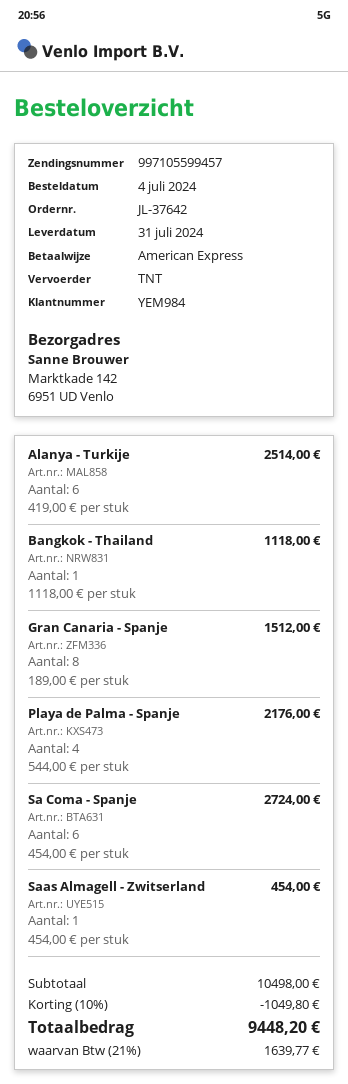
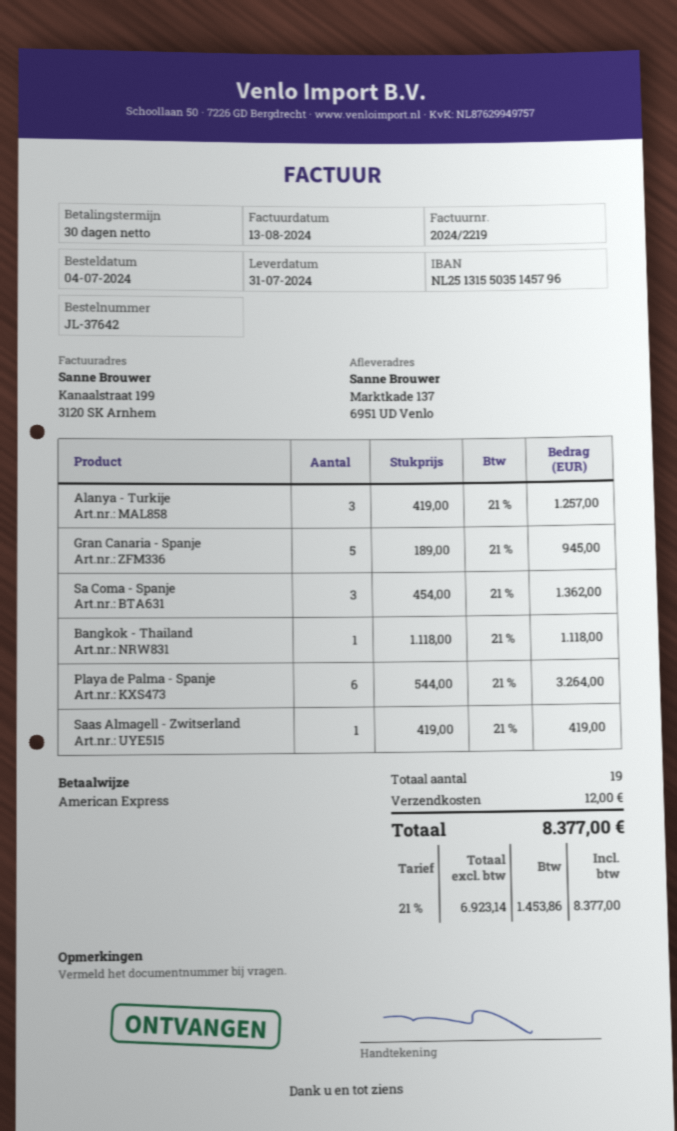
ship to: Marktkade 142, 6951 UD Venlo -> Marktkade 137, 6951 UD Venlo
Alanya - Turkije: 6 x 419.00 = 2514.00 -> 3 x 419.00 = 1257.00
Gran Canaria - Spanje: 8 x 189.00 = 1512.00 -> 5 x 189.00 = 945.00
Playa de Palma - Spanje: 4 x 544.00 = 2176.00 -> 6 x 544.00 = 3264.00
Sa Coma - Spanje: 6 x 454.00 = 2724.00 -> 3 x 454.00 = 1362.00
Saas Almagell - Zwitserland: 1 x 454.00 = 454.00 -> 1 x 419.00 = 419.00
discount: 10% = 1049.80 -> none
shipping: none -> 12.00
tax: 21% = 1639.77 -> 21% = 1453.86
total: 9448.20 -> 8377.00

